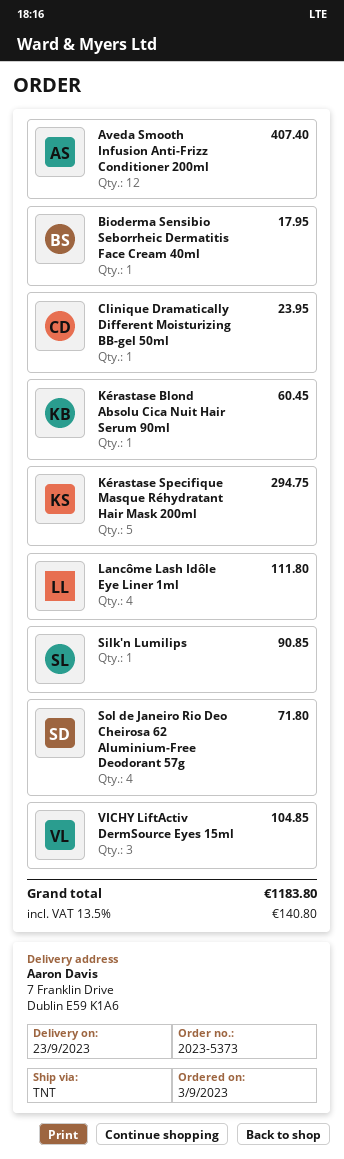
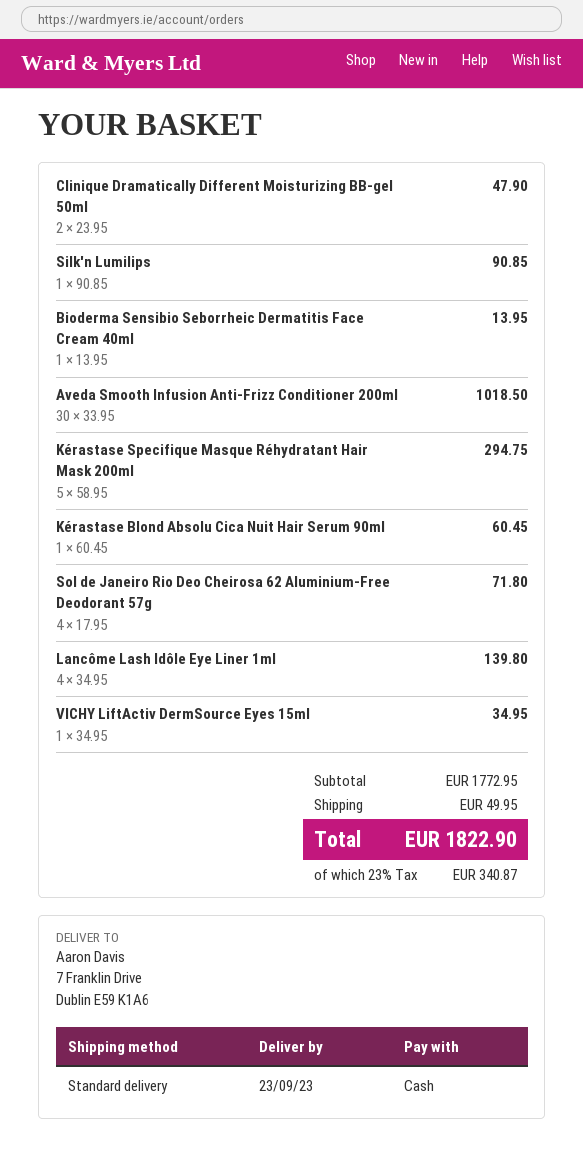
shipping method: TNT -> standard
Aveda Smooth Infusion Anti-Frizz Conditioner 200ml: 12 for 407.40 -> 30 for 1018.50
Bioderma Sensibio Seborrheic Dermatitis Face Cream 40ml: 1 for 17.95 -> 1 for 13.95
Clinique Dramatically Different Moisturizing BB-gel 50ml: 1 for 23.95 -> 2 for 47.90
Lancôme Lash Idôle Eye Liner 1ml: 4 for 111.80 -> 4 for 139.80
VICHY LiftActiv DermSource Eyes 15ml: 3 for 104.85 -> 1 for 34.95
shipping: none -> 49.95
tax: 13.5% = 140.80 -> 23% = 340.87
total: 1183.80 -> 1822.90

